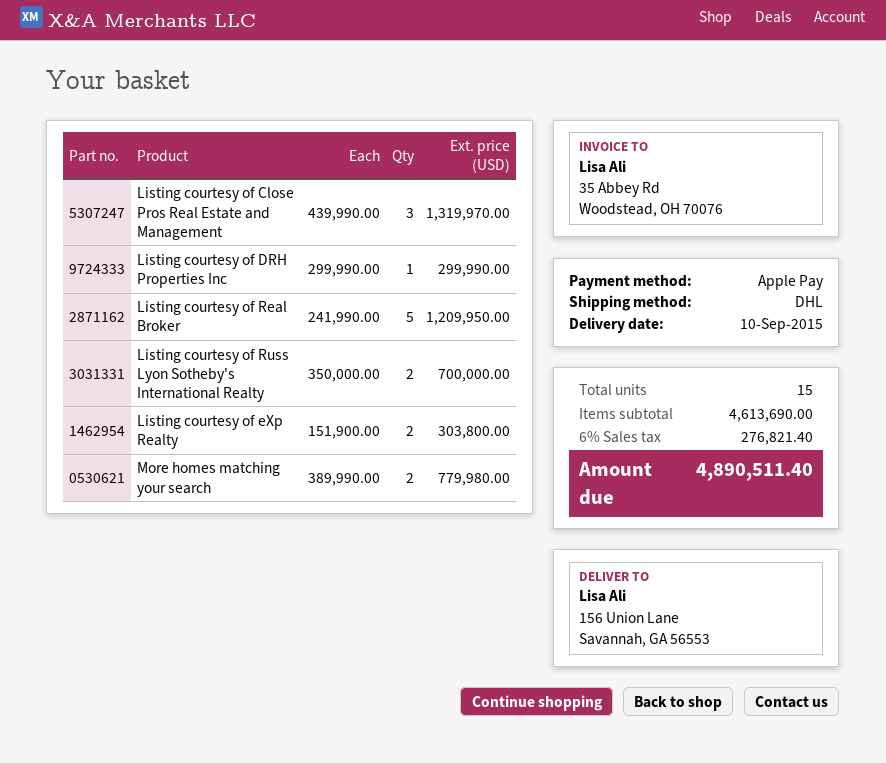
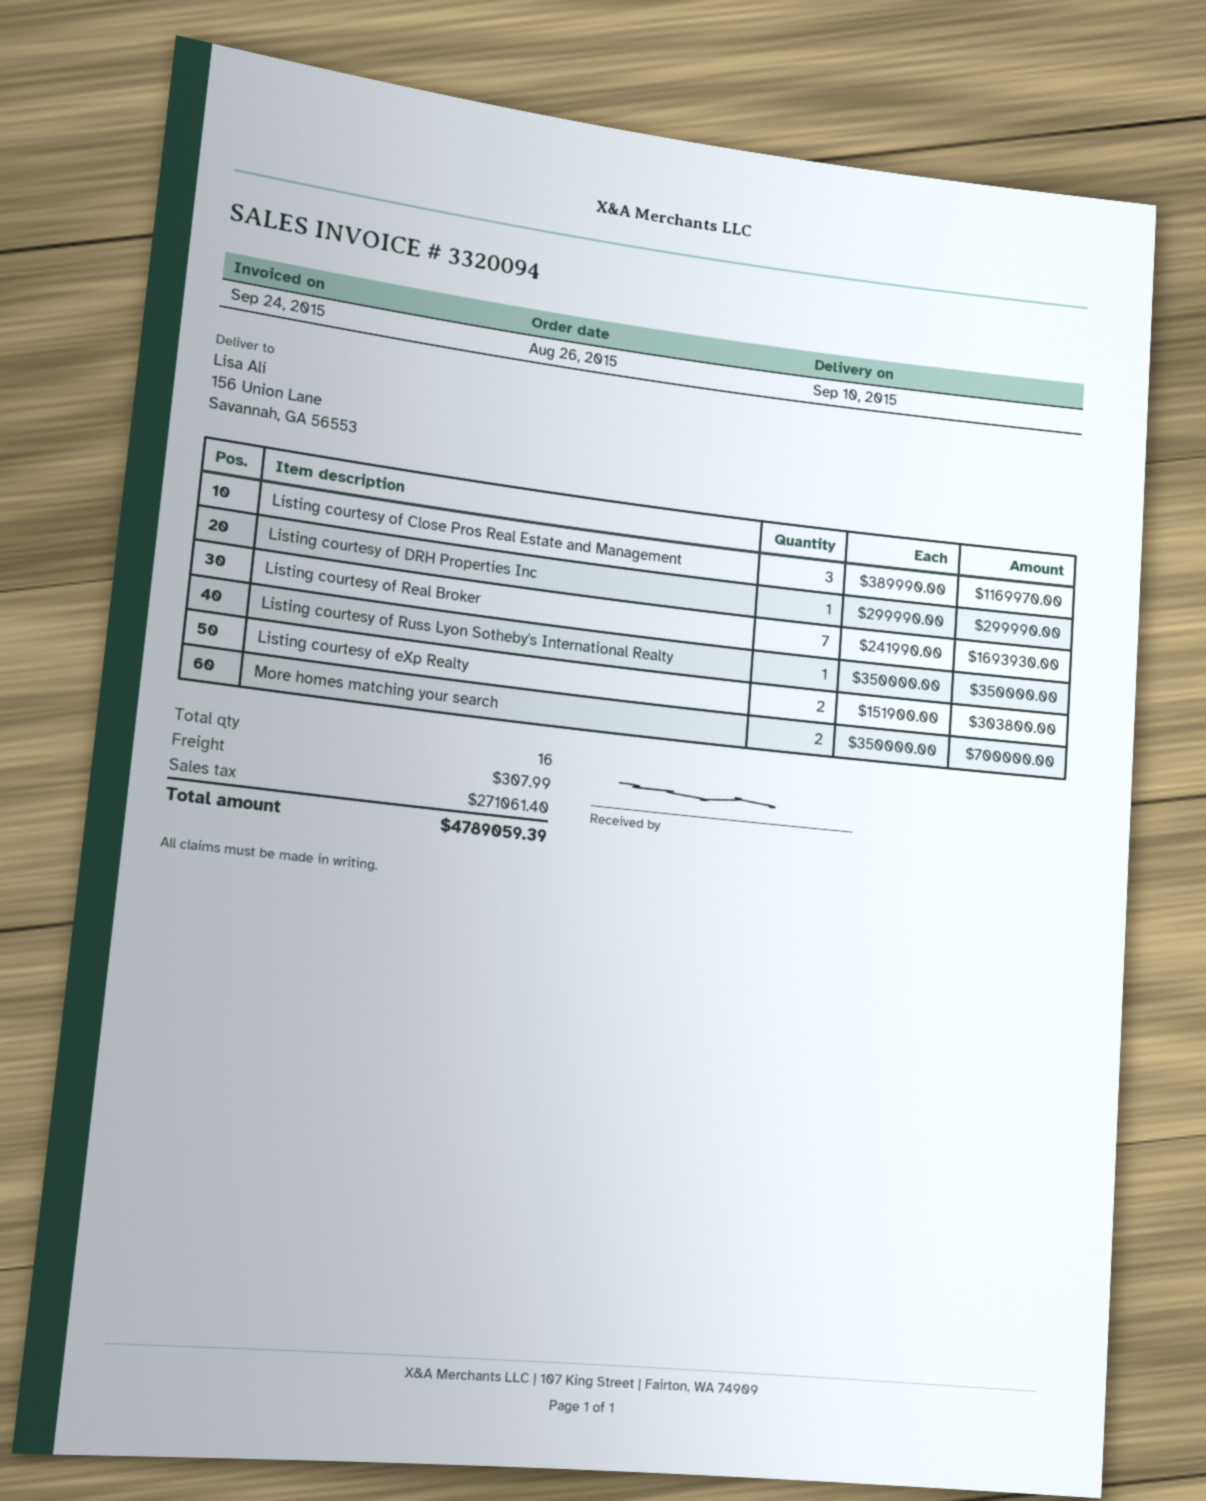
Listing courtesy of Close Pros Real Estate and Management: 3 x 439990.00 = 1319970.00 -> 3 x 389990.00 = 1169970.00
Listing courtesy of Real Broker: 5 x 241990.00 = 1209950.00 -> 7 x 241990.00 = 1693930.00
Listing courtesy of Russ Lyon Sotheby's International Realty: 2 x 350000.00 = 700000.00 -> 1 x 350000.00 = 350000.00
More homes matching your search: 2 x 389990.00 = 779980.00 -> 2 x 350000.00 = 700000.00
total quantity: 15 -> 16
shipping: none -> 307.99
tax: 276821.40 -> 271061.40
total: 4890511.40 -> 4789059.39

